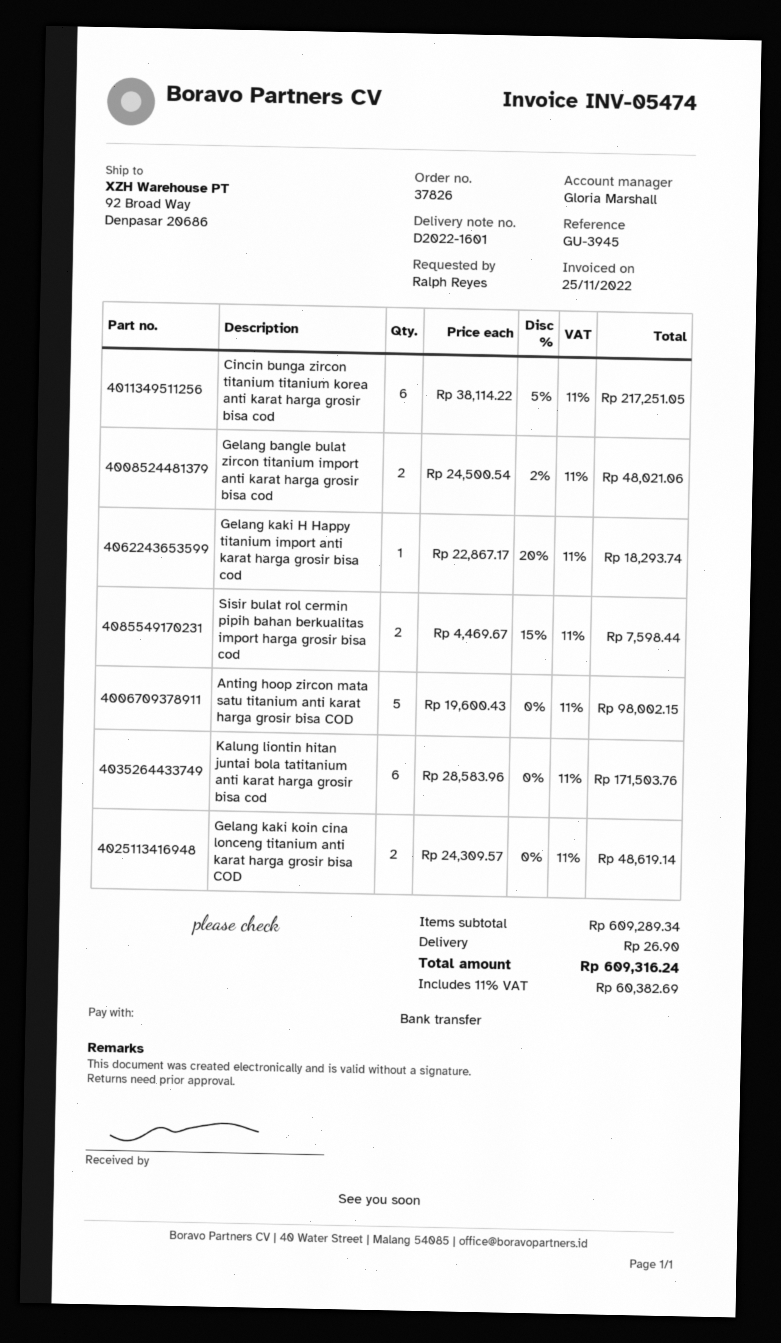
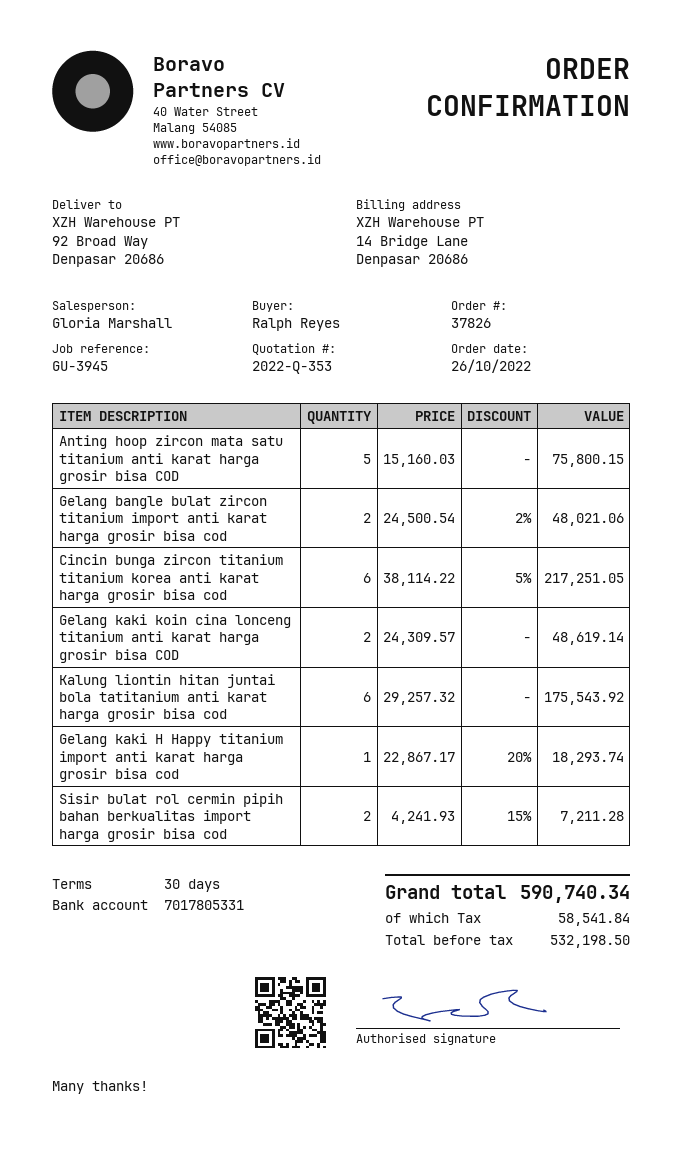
Sisir bulat rol cermin pipih bahan berkualitas import harga grosir bisa cod: 2 x 4469.67 - 15% = 7598.44 -> 2 x 4241.93 - 15% = 7211.28
Anting hoop zircon mata satu titanium anti karat harga grosir bisa COD: 5 x 19600.43 = 98002.15 -> 5 x 15160.03 = 75800.15
Kalung liontin hitan juntai bola tatitanium anti karat harga grosir bisa cod: 6 x 28583.96 = 171503.76 -> 6 x 29257.32 = 175543.92
shipping: 26.90 -> none
tax: 60382.69 -> 58541.84
total: 609316.24 -> 590740.34

